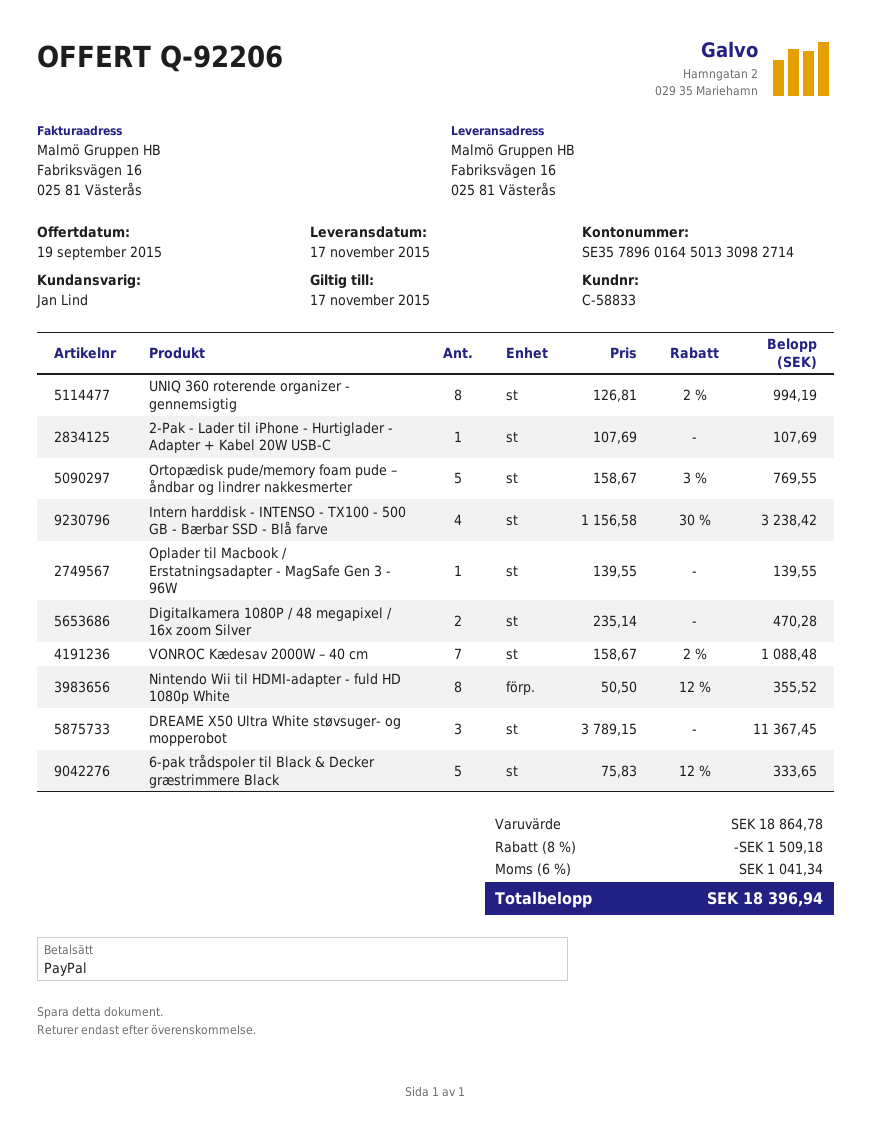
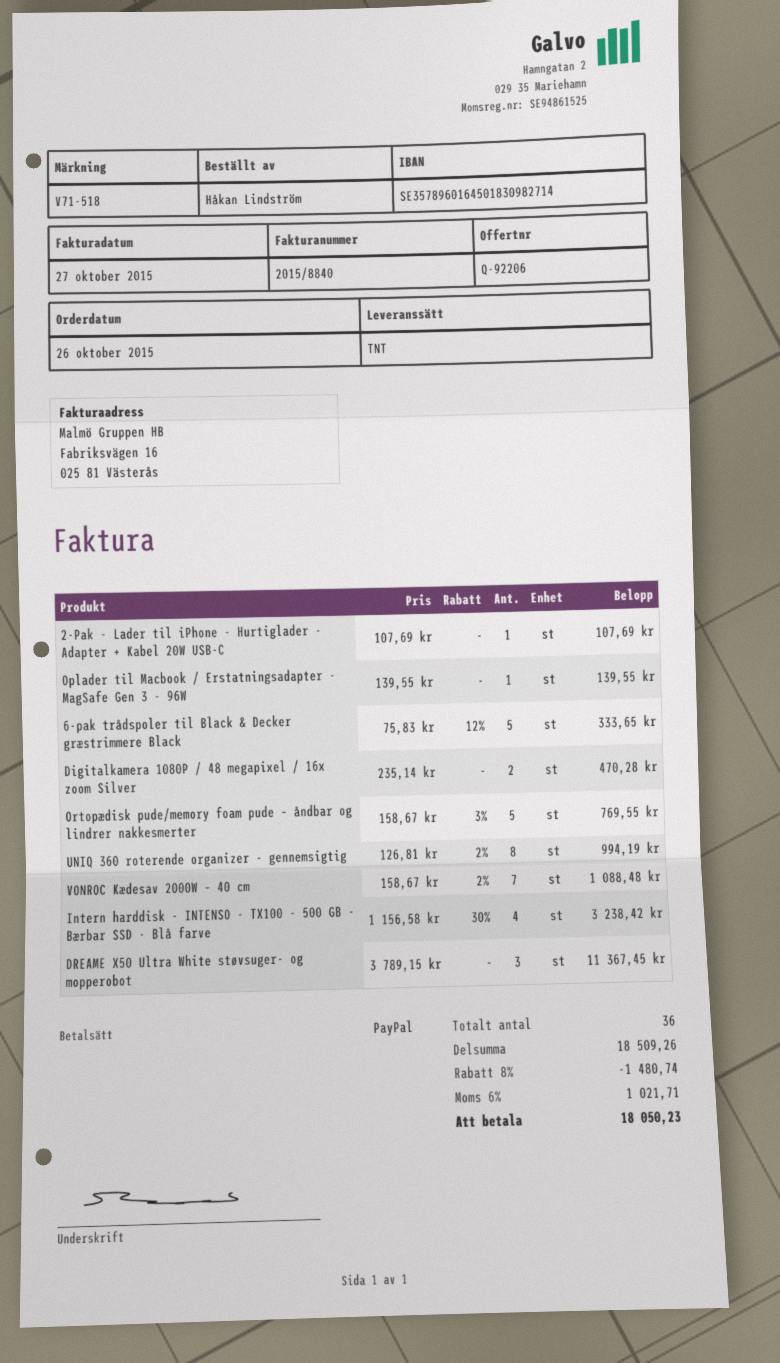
bank account: SE3578960164501330982714 -> SE3578960164501830982714
Nintendo Wii til HDMI-adapter - fuld HD 1080p White: 8 x 50.50 - 12% = 355.52 -> none
subtotal: 18864.78 -> 18509.26
discount: 8% = 1509.18 -> 8% = 1480.74
tax: 6% = 1041.34 -> 6% = 1021.71
total: 18396.94 -> 18050.23

